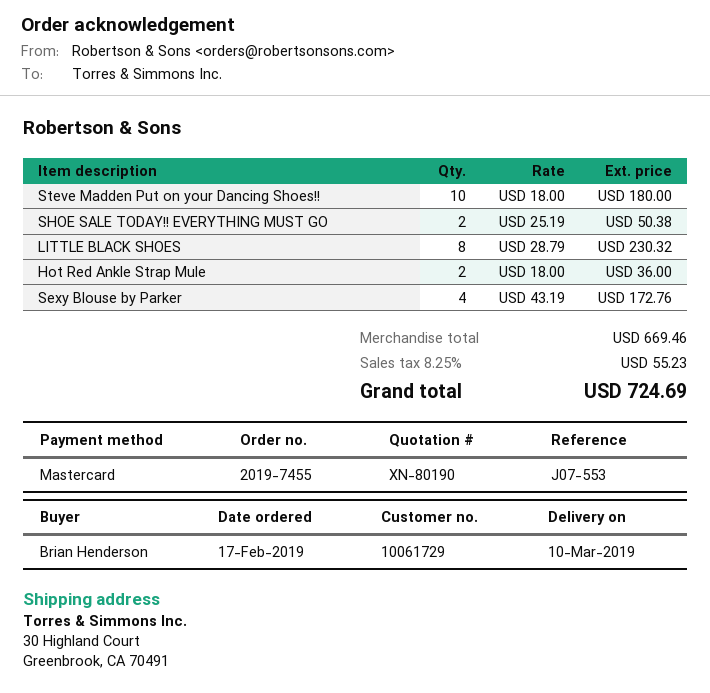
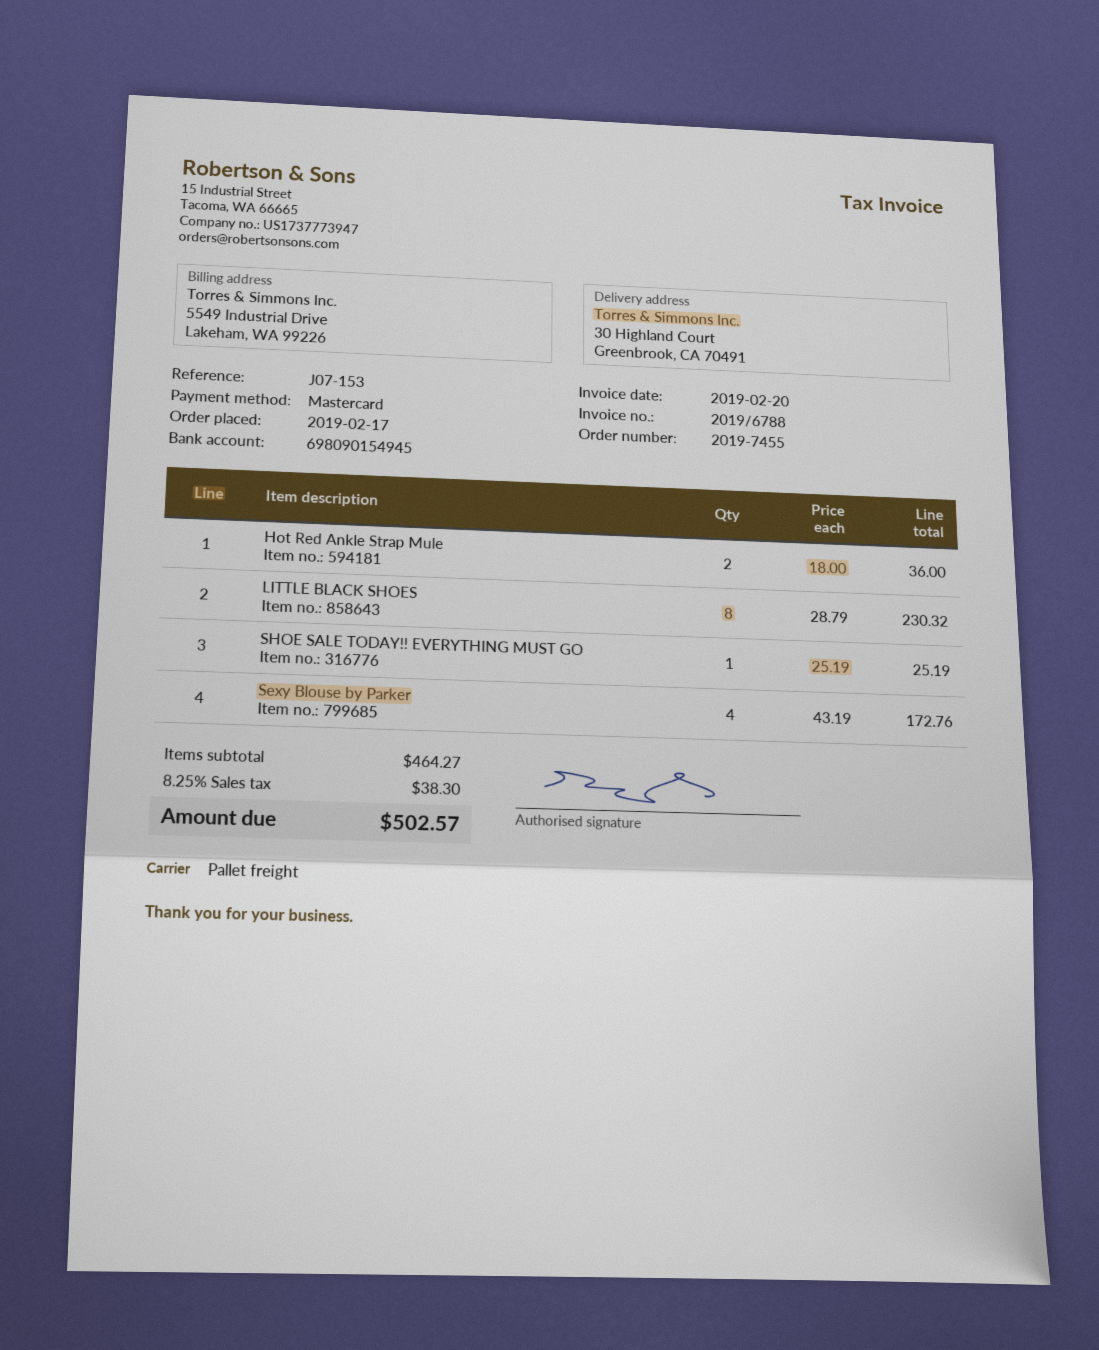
reference: J07-553 -> J07-153
Steve Madden Put on your Dancing Shoes!!: 10 x 18.00 = 180.00 -> none
SHOE SALE TODAY!! EVERYTHING MUST GO: 2 x 25.19 = 50.38 -> 1 x 25.19 = 25.19
subtotal: 669.46 -> 464.27
tax: 8.25% = 55.23 -> 8.25% = 38.30
total: 724.69 -> 502.57

